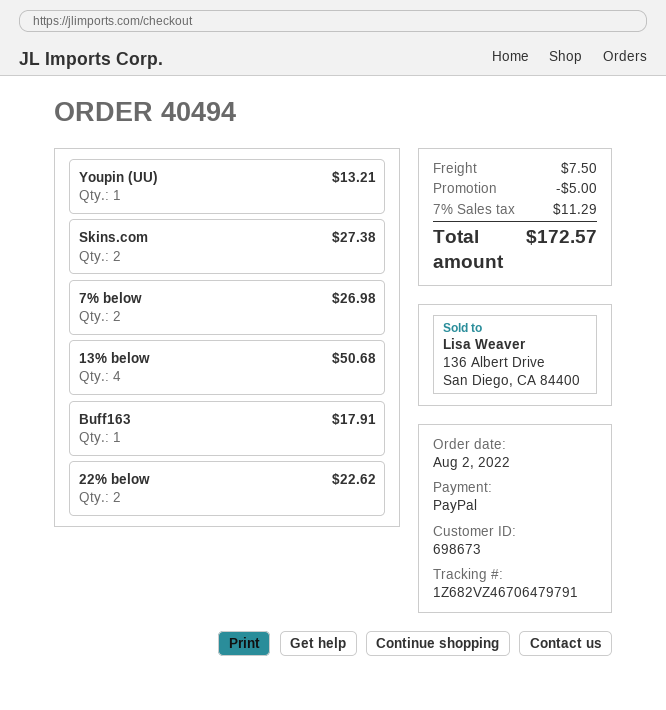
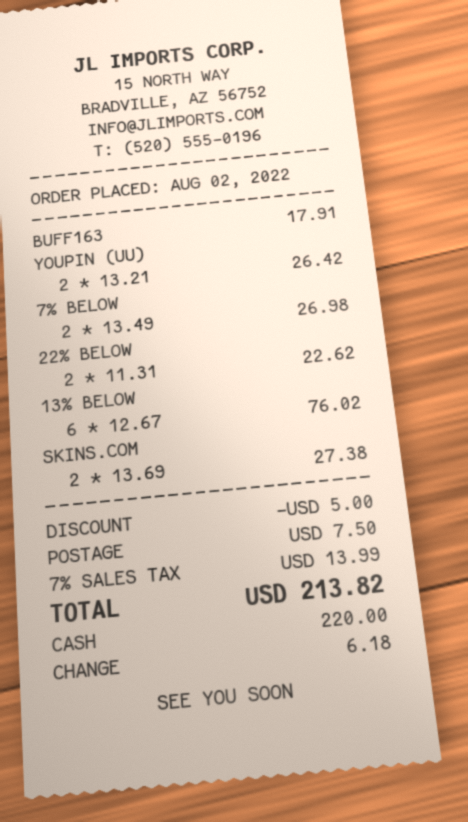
payment method: PayPal -> cash
Youpin (UU): 1 for 13.21 -> 2 for 26.42
13% below: 4 for 50.68 -> 6 for 76.02
tax: 7% = 11.29 -> 7% = 13.99
total: 172.57 -> 213.82

